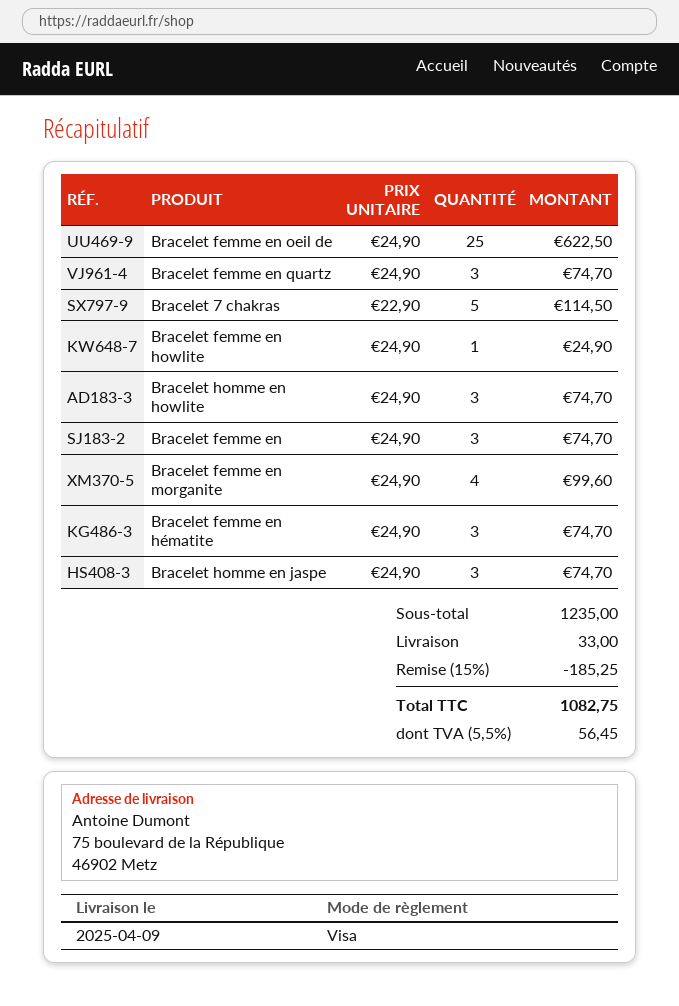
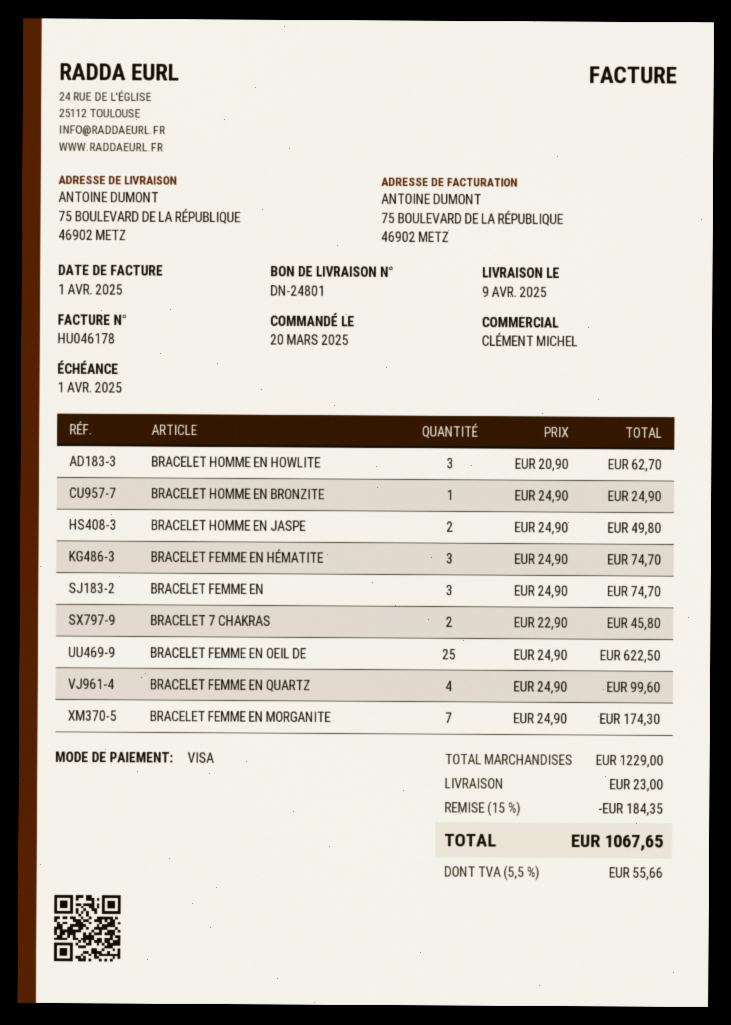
Bracelet femme en quartz: 3 x 24.90 = 74.70 -> 4 x 24.90 = 99.60
Bracelet 7 chakras: 5 x 22.90 = 114.50 -> 2 x 22.90 = 45.80
Bracelet femme en howlite: 1 x 24.90 = 24.90 -> none
Bracelet homme en howlite: 3 x 24.90 = 74.70 -> 3 x 20.90 = 62.70
Bracelet femme en morganite: 4 x 24.90 = 99.60 -> 7 x 24.90 = 174.30
Bracelet homme en jaspe: 3 x 24.90 = 74.70 -> 2 x 24.90 = 49.80
BRACELET HOMME EN BRONZITE: none -> 1 x 24.90 = 24.90
subtotal: 1235.00 -> 1229.00
discount: 15% = 185.25 -> 15% = 184.35
shipping: 33.00 -> 23.00
tax: 5.5% = 56.45 -> 5.5% = 55.66
total: 1082.75 -> 1067.65

